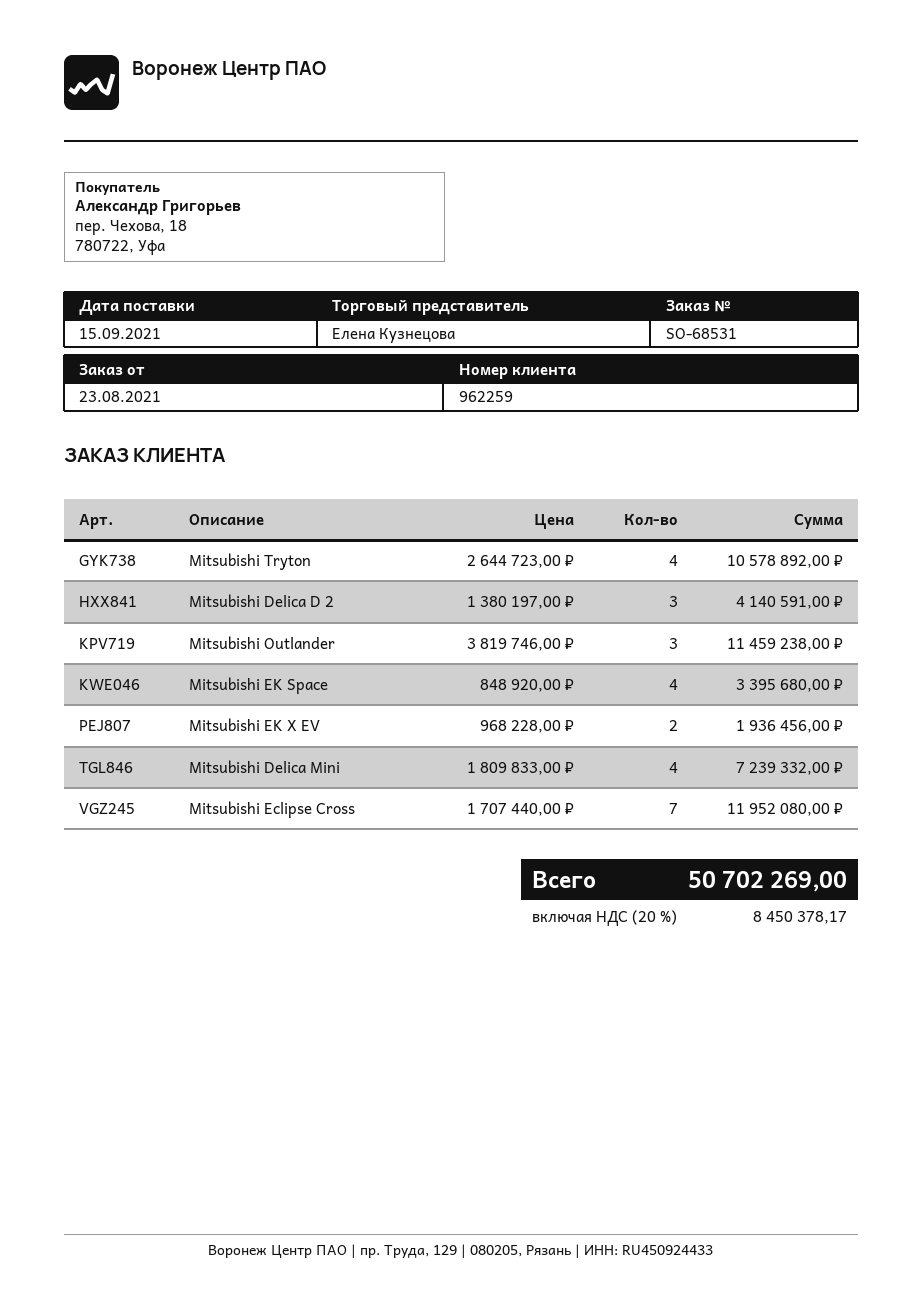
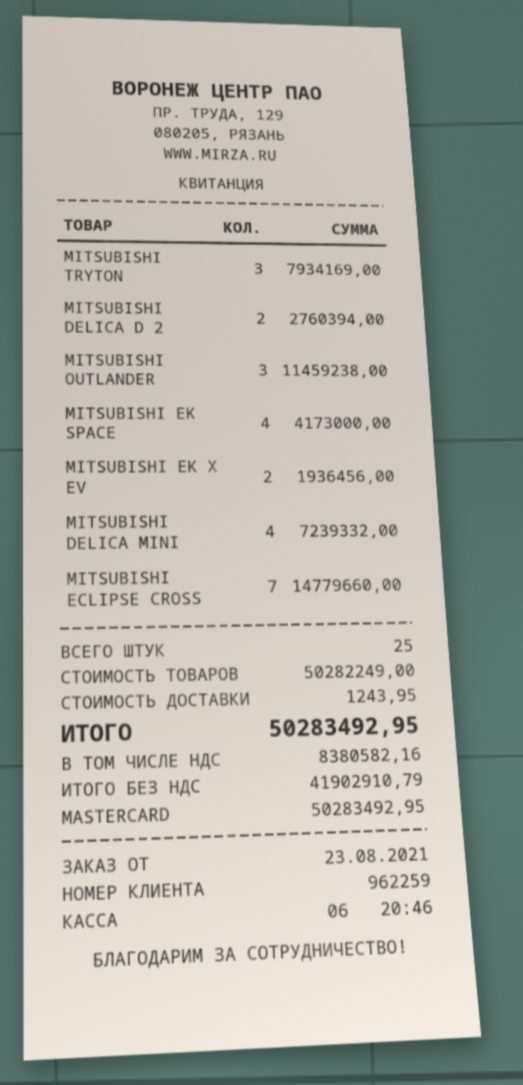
Mitsubishi Tryton: 4 for 10578892.00 -> 3 for 7934169.00
Mitsubishi Delica D 2: 3 for 4140591.00 -> 2 for 2760394.00
Mitsubishi EK Space: 4 for 3395680.00 -> 4 for 4173000.00
Mitsubishi Eclipse Cross: 7 for 11952080.00 -> 7 for 14779660.00
shipping: none -> 1243.95
tax: 8450378.17 -> 8380582.16
total: 50702269.00 -> 50283492.95

